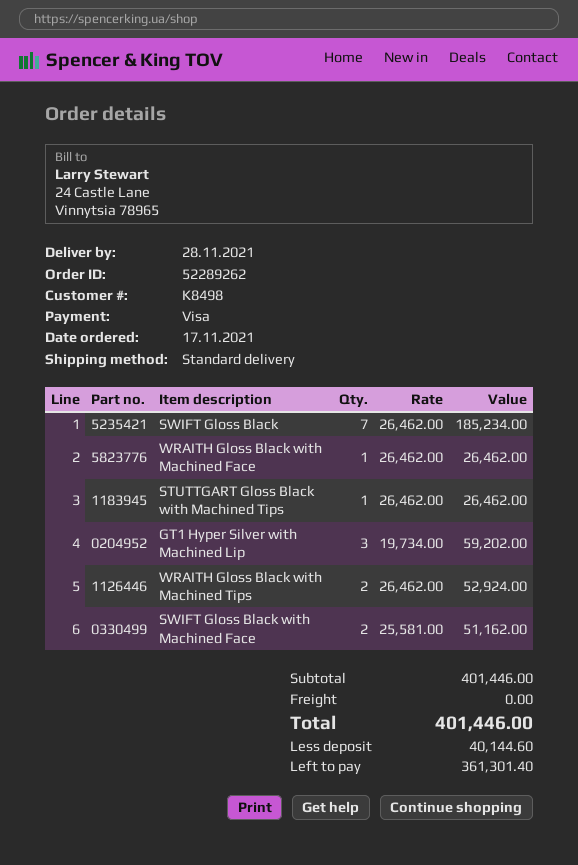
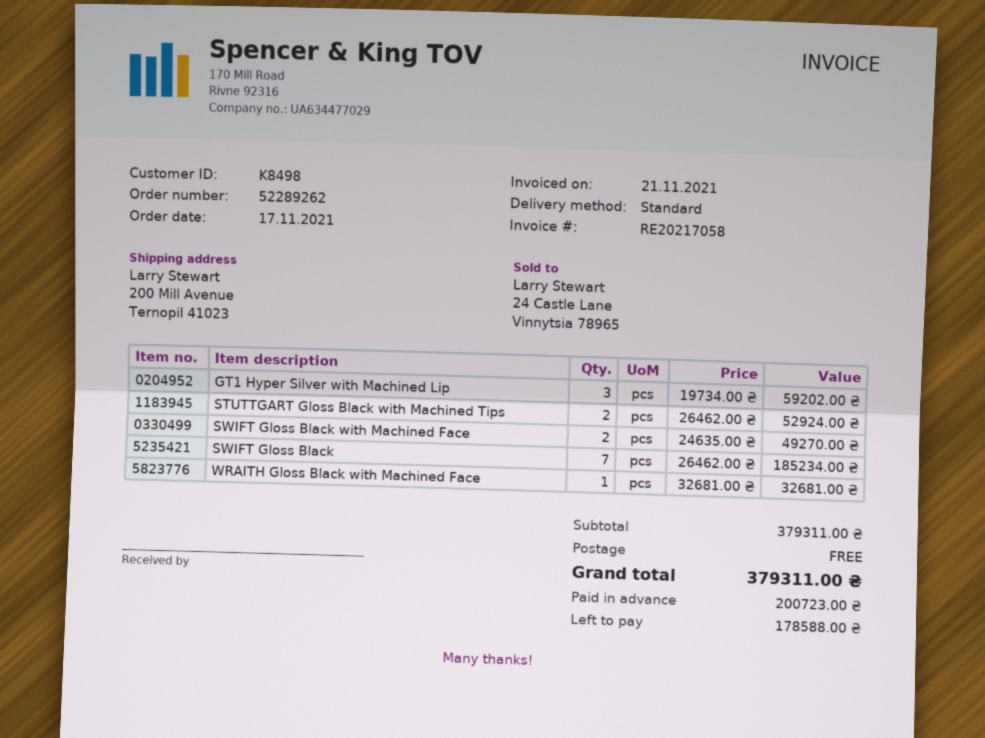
WRAITH Gloss Black with Machined Face: 1 x 26462.00 = 26462.00 -> 1 x 32681.00 = 32681.00
STUTTGART Gloss Black with Machined Tips: 1 x 26462.00 = 26462.00 -> 2 x 26462.00 = 52924.00
WRAITH Gloss Black with Machined Tips: 2 x 26462.00 = 52924.00 -> none
SWIFT Gloss Black with Machined Face: 2 x 25581.00 = 51162.00 -> 2 x 24635.00 = 49270.00
subtotal: 401446.00 -> 379311.00
total: 401446.00 -> 379311.00
deposit: 40144.60 -> 200723.00
balance: 361301.40 -> 178588.00

